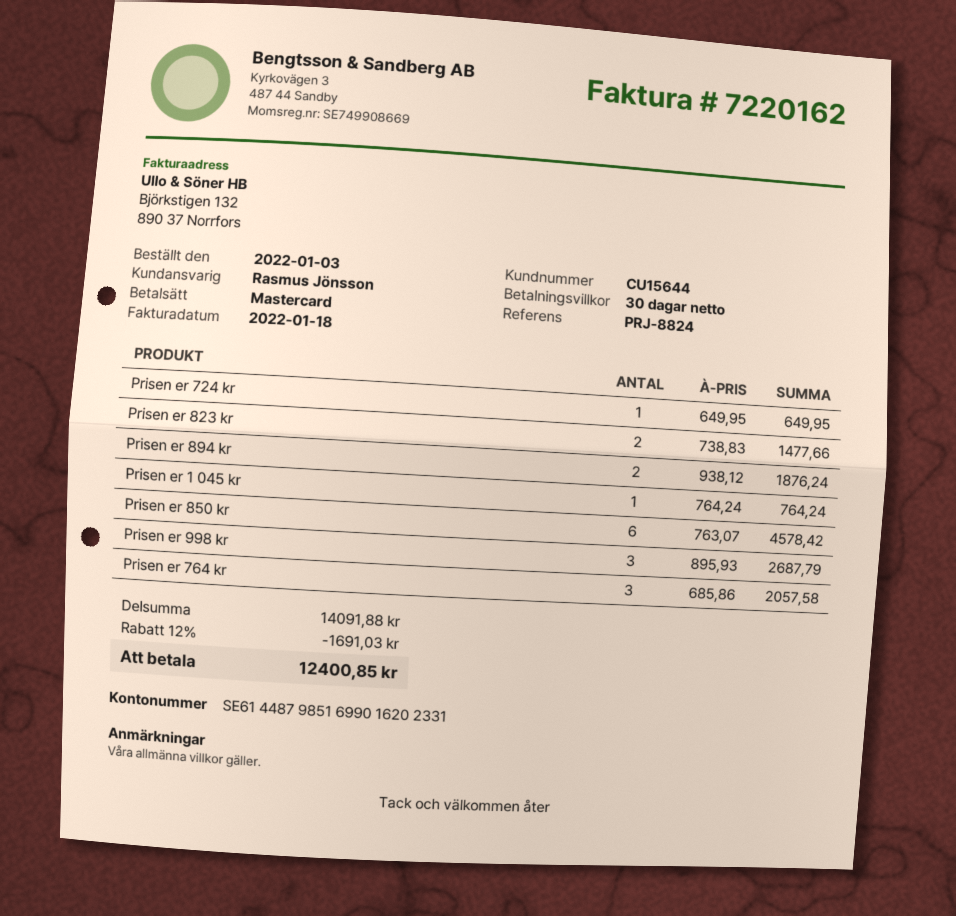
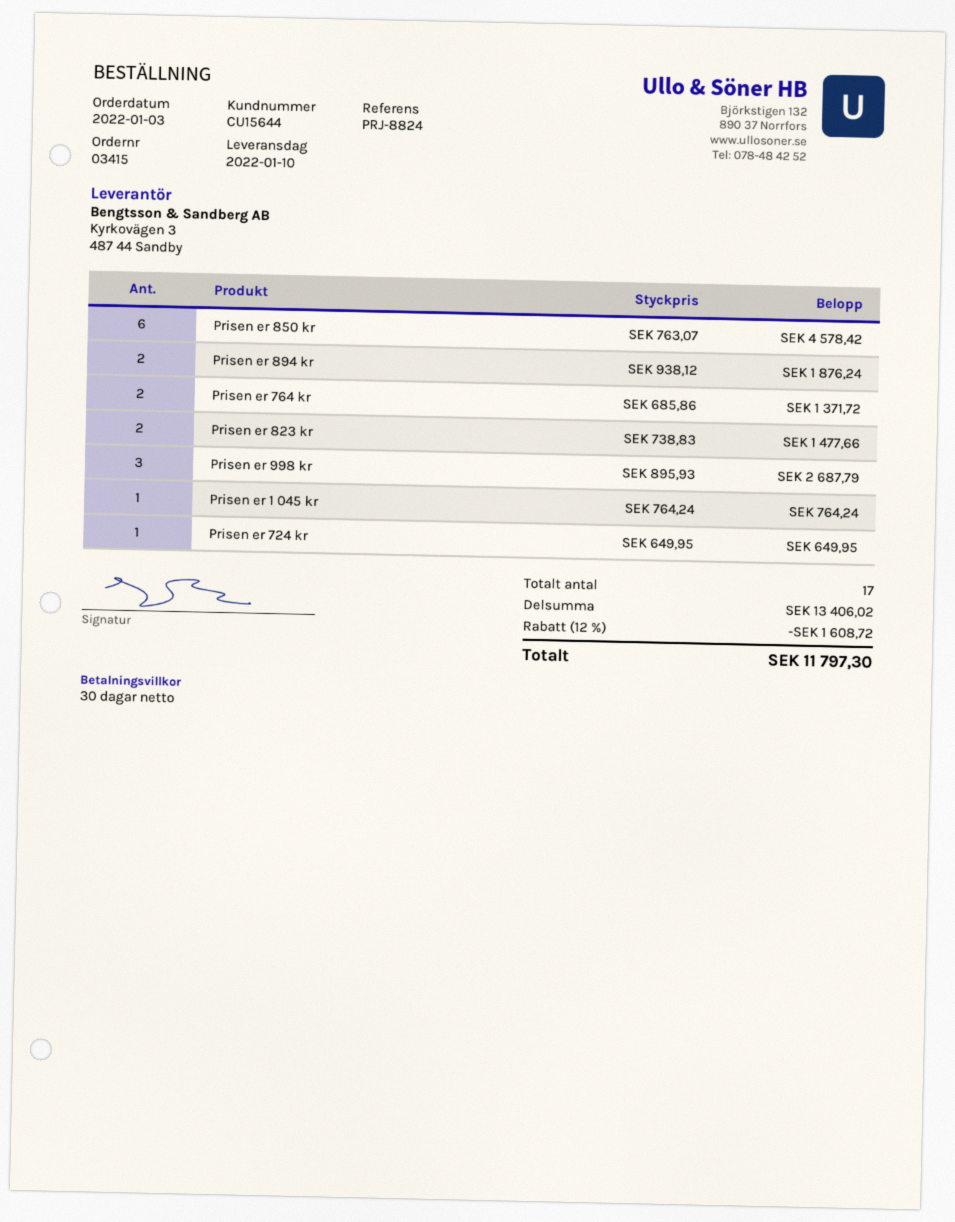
Prisen er 764 kr: 3 x 685.86 = 2057.58 -> 2 x 685.86 = 1371.72
subtotal: 14091.88 -> 13406.02
discount: 12% = 1691.03 -> 12% = 1608.72
total: 12400.85 -> 11797.30

